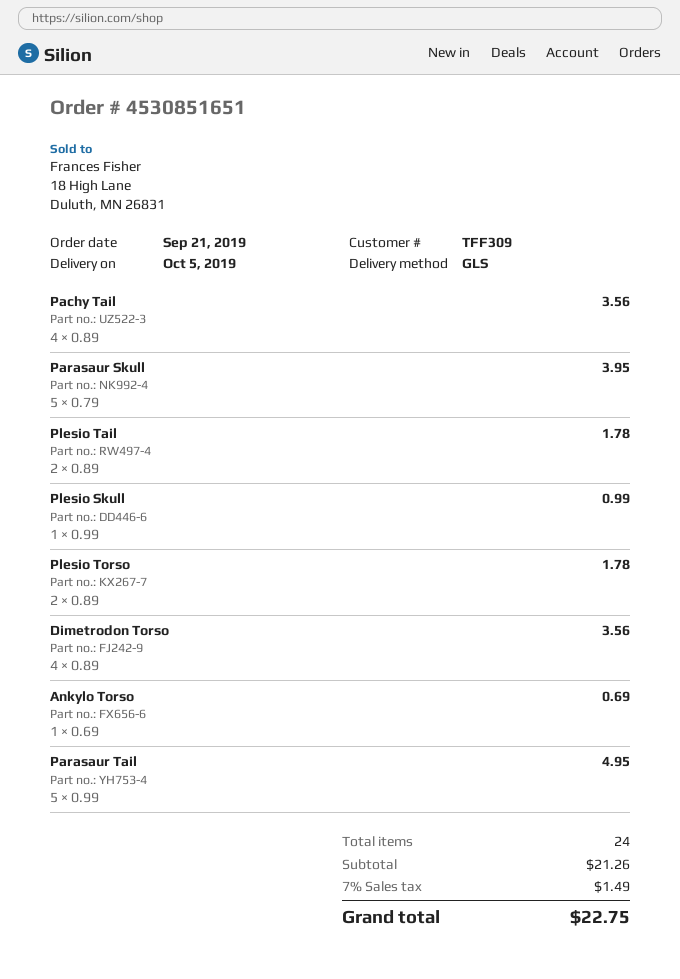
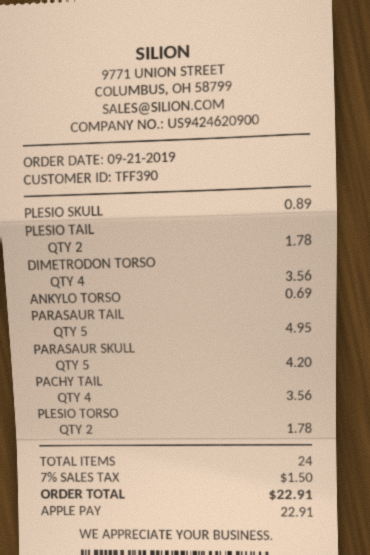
customer number: TFF309 -> TFF390
Parasaur Skull: 5 for 3.95 -> 5 for 4.20
Plesio Skull: 1 for 0.99 -> 1 for 0.89
tax: 7% = 1.49 -> 7% = 1.50
total: 22.75 -> 22.91

